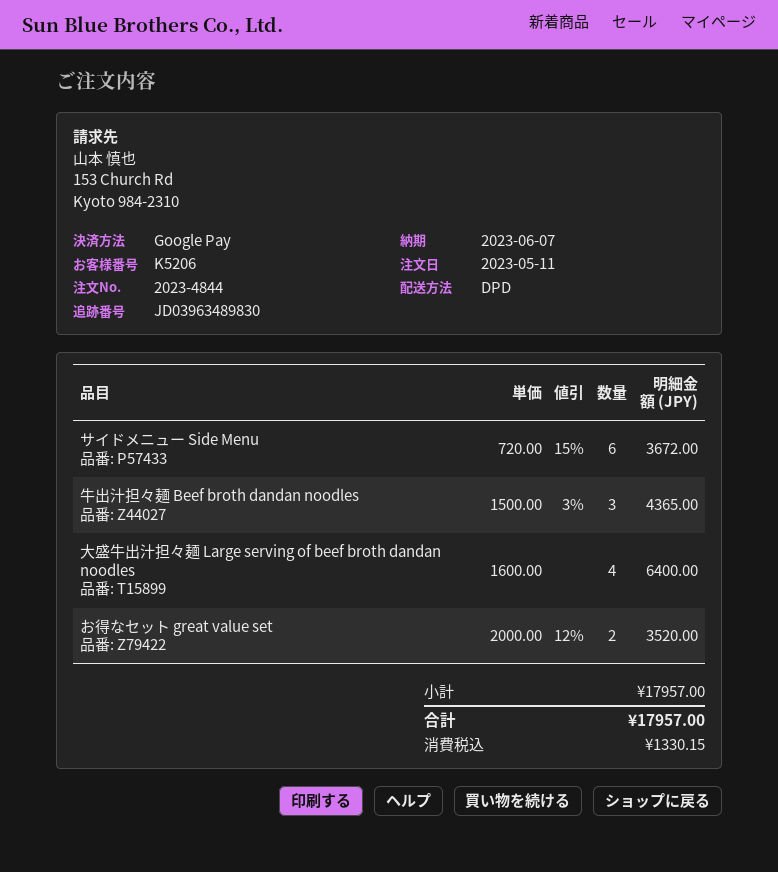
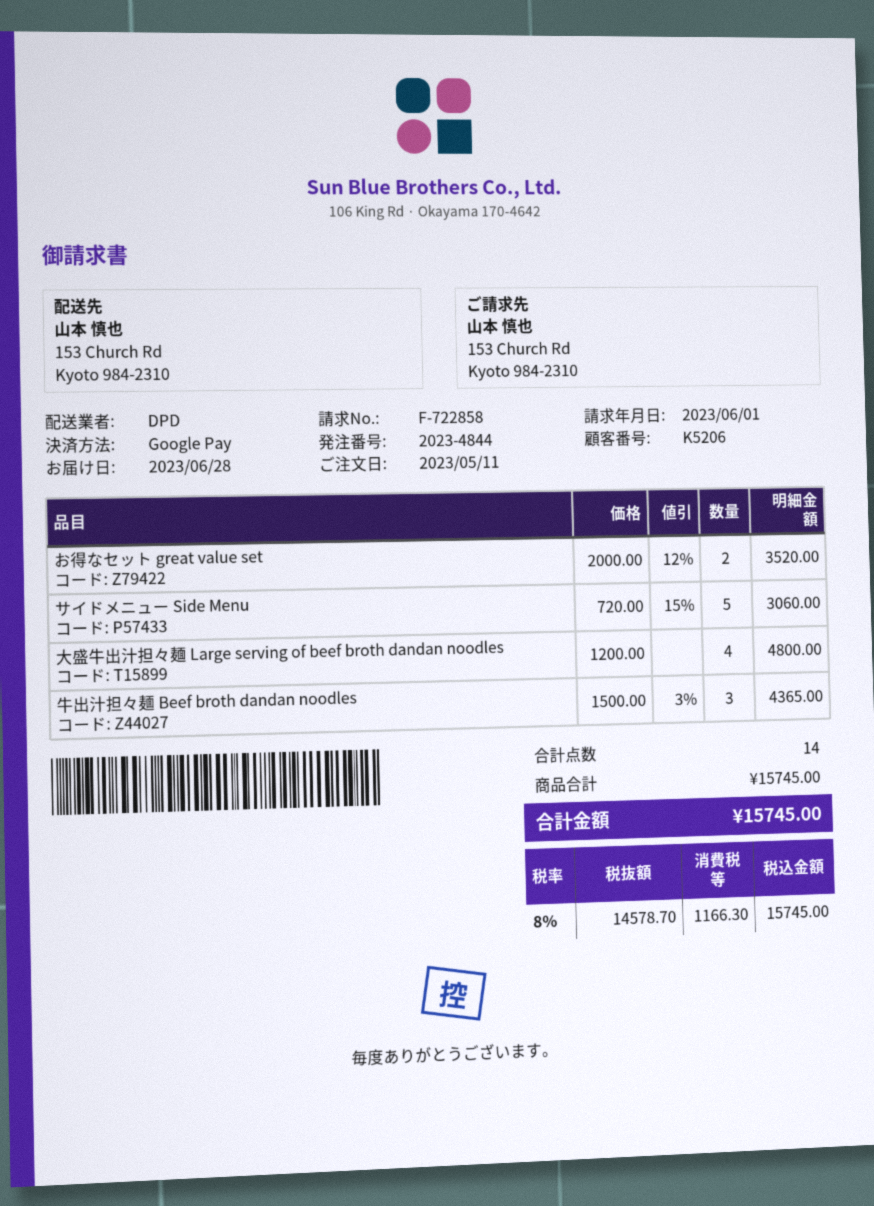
delivery date: 2023-06-07 -> 2023-06-28
サイドメニュー Side Menu: 6 x 720.00 - 15% = 3672.00 -> 5 x 720.00 - 15% = 3060.00
大盛牛出汁担々麺 Large serving of beef broth dandan noodles: 4 x 1600.00 = 6400.00 -> 4 x 1200.00 = 4800.00
subtotal: 17957.00 -> 15745.00
tax: 1330.15 -> 1166.30
total: 17957.00 -> 15745.00

